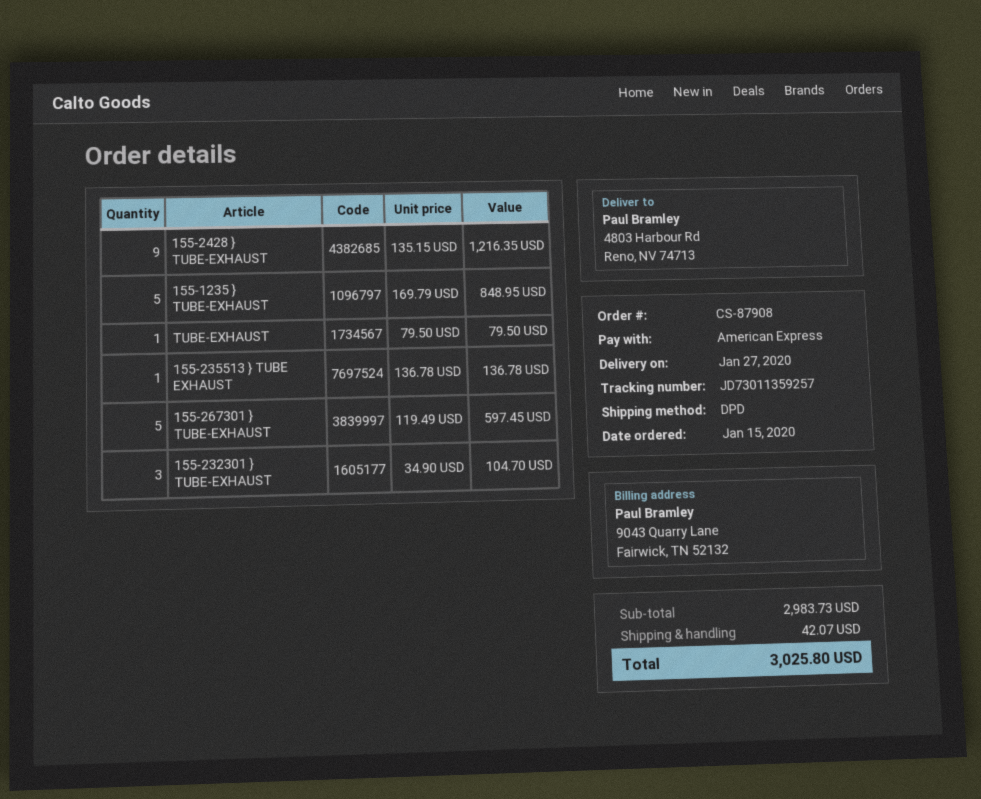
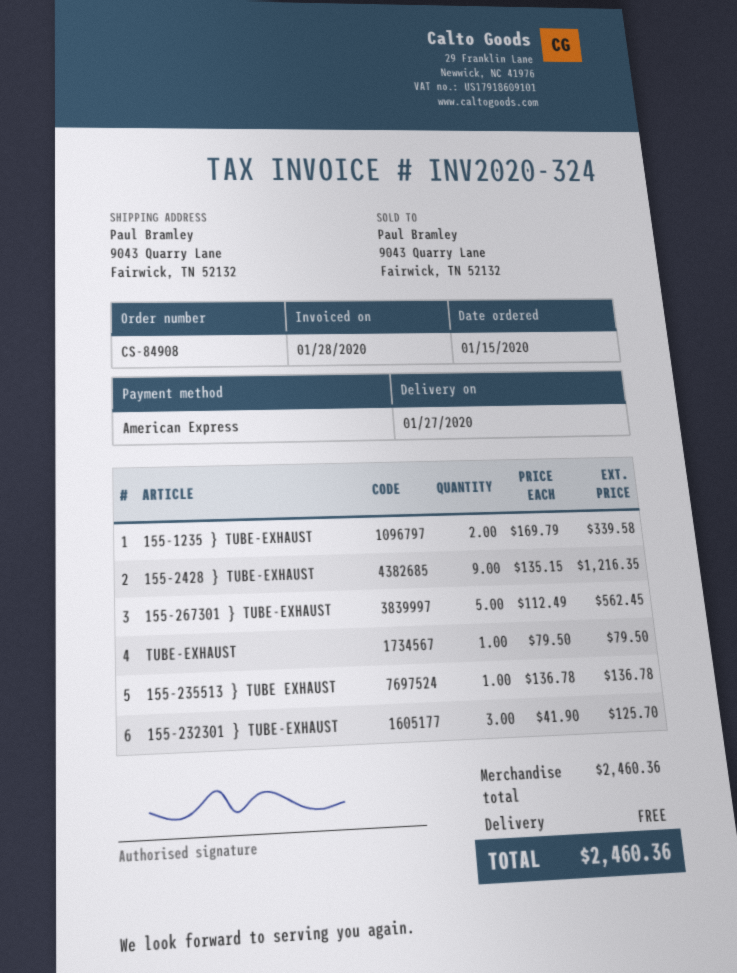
order number: CS-87908 -> CS-84908
ship to: 4803 Harbour Rd, Reno, NV 74713 -> 9043 Quarry Lane, Fairwick, TN 52132
155-1235 } TUBE-EXHAUST: 5 x 169.79 = 848.95 -> 2 x 169.79 = 339.58
155-267301 } TUBE-EXHAUST: 5 x 119.49 = 597.45 -> 5 x 112.49 = 562.45
155-232301 } TUBE-EXHAUST: 3 x 34.90 = 104.70 -> 3 x 41.90 = 125.70
subtotal: 2983.73 -> 2460.36
shipping: 42.07 -> 0.00
total: 3025.80 -> 2460.36

